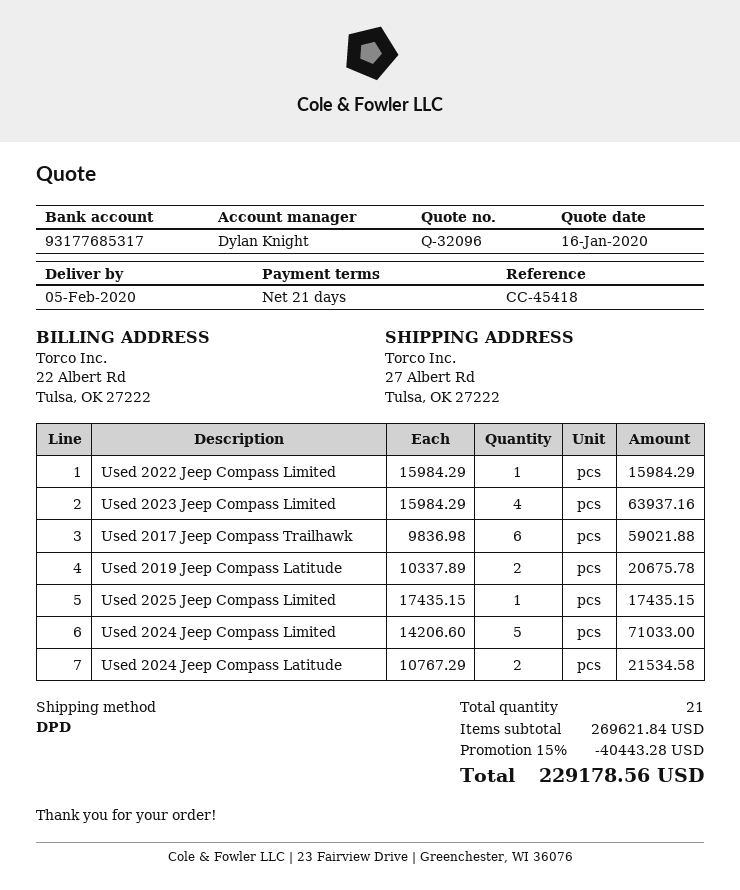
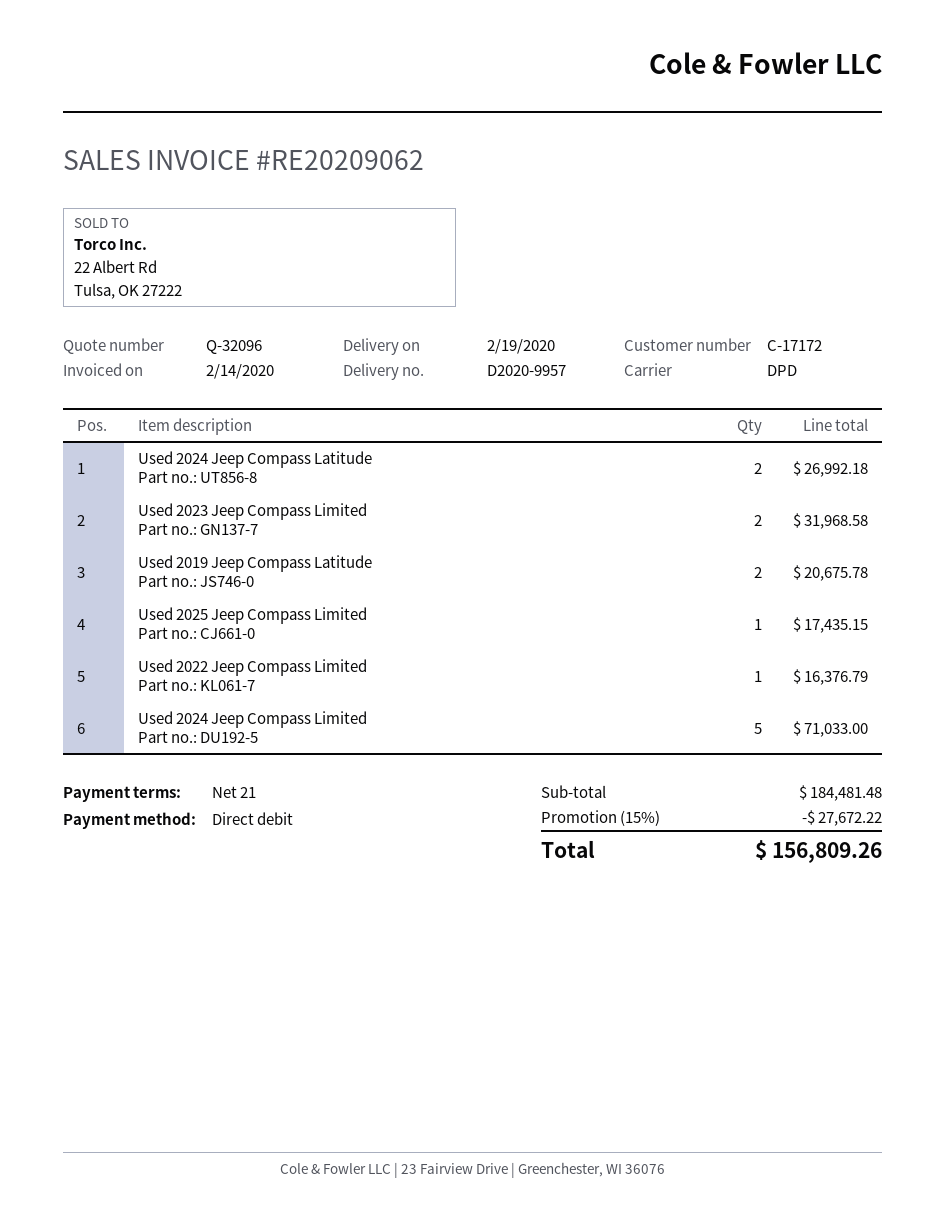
delivery date: 2020-02-05 -> 2020-02-19
Used 2022 Jeep Compass Limited: 1 for 15984.29 -> 1 for 16376.79
Used 2023 Jeep Compass Limited: 4 for 63937.16 -> 2 for 31968.58
Used 2017 Jeep Compass Trailhawk: 6 for 59021.88 -> none
Used 2024 Jeep Compass Latitude: 2 for 21534.58 -> 2 for 26992.18
subtotal: 269621.84 -> 184481.48
discount: 15% = 40443.28 -> 15% = 27672.22
total: 229178.56 -> 156809.26

